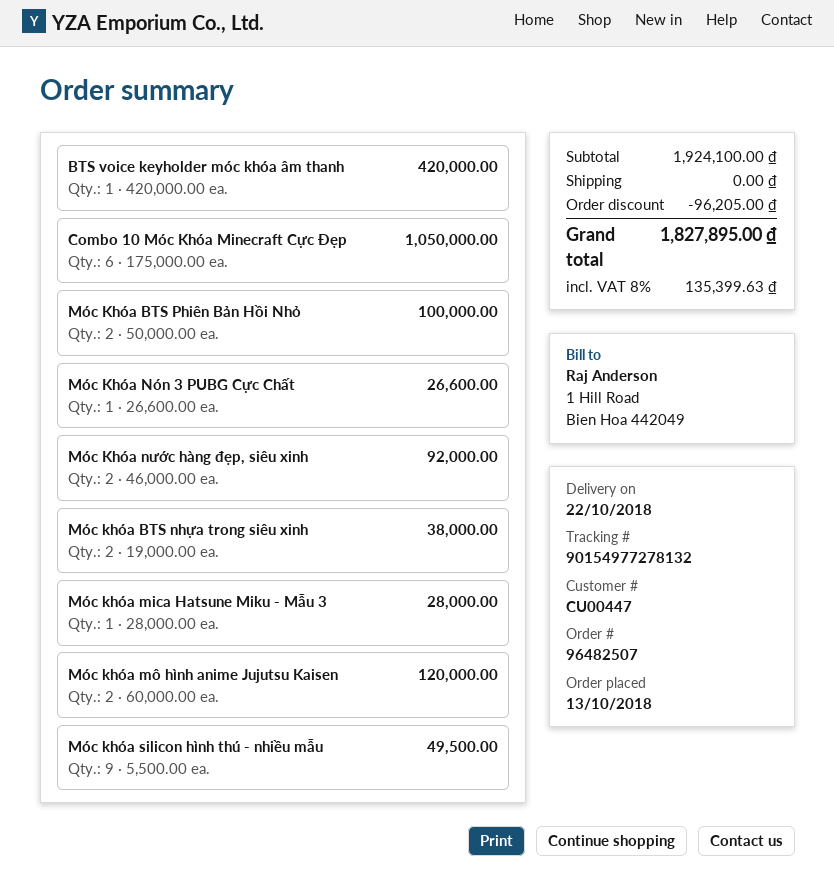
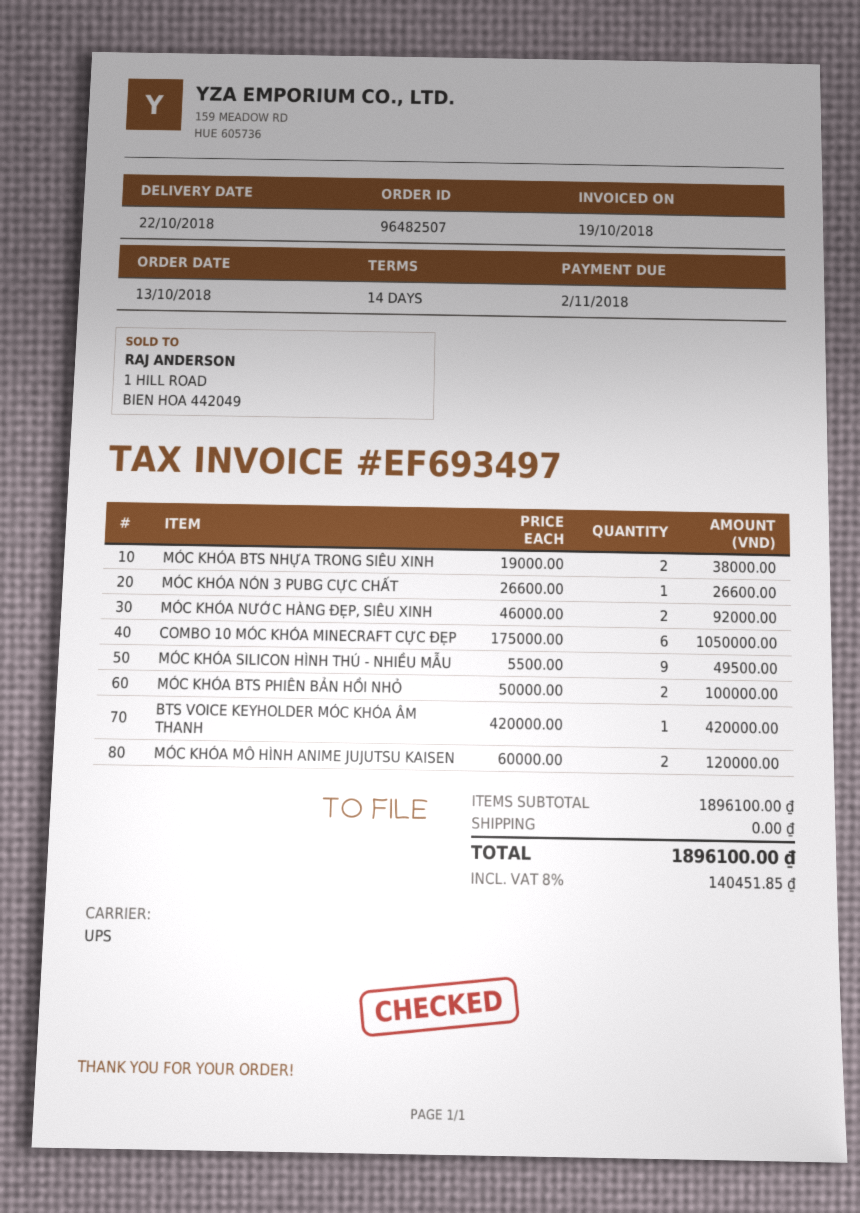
Móc khóa mica Hatsune Miku - Mẫu 3: 1 x 28000.00 = 28000.00 -> none
subtotal: 1924100.00 -> 1896100.00
discount: 96205.00 -> none
tax: 8% = 135399.63 -> 8% = 140451.85
total: 1827895.00 -> 1896100.00

